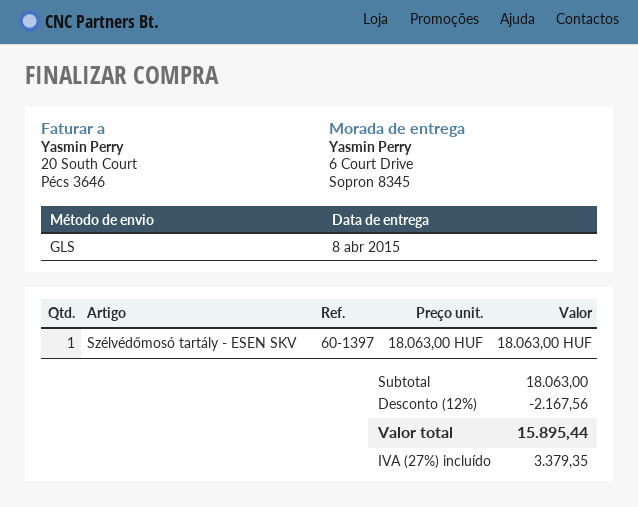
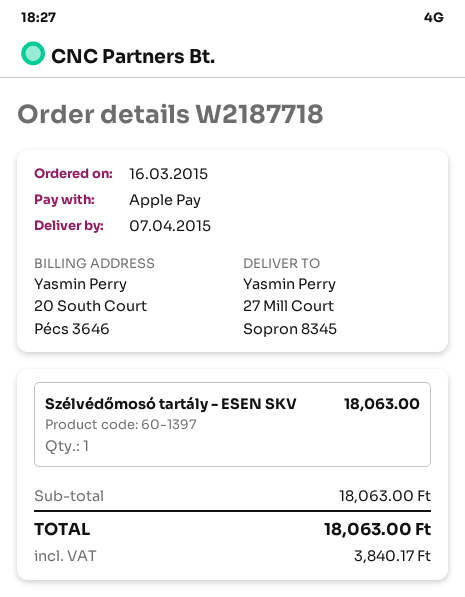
delivery date: 2015-04-08 -> 2015-04-07
ship to: 6 Court Drive, Sopron 8345 -> 27 Mill Court, Sopron 8345
discount: 12% = 2167.56 -> none
tax: 3379.35 -> 3840.17
total: 15895.44 -> 18063.00

